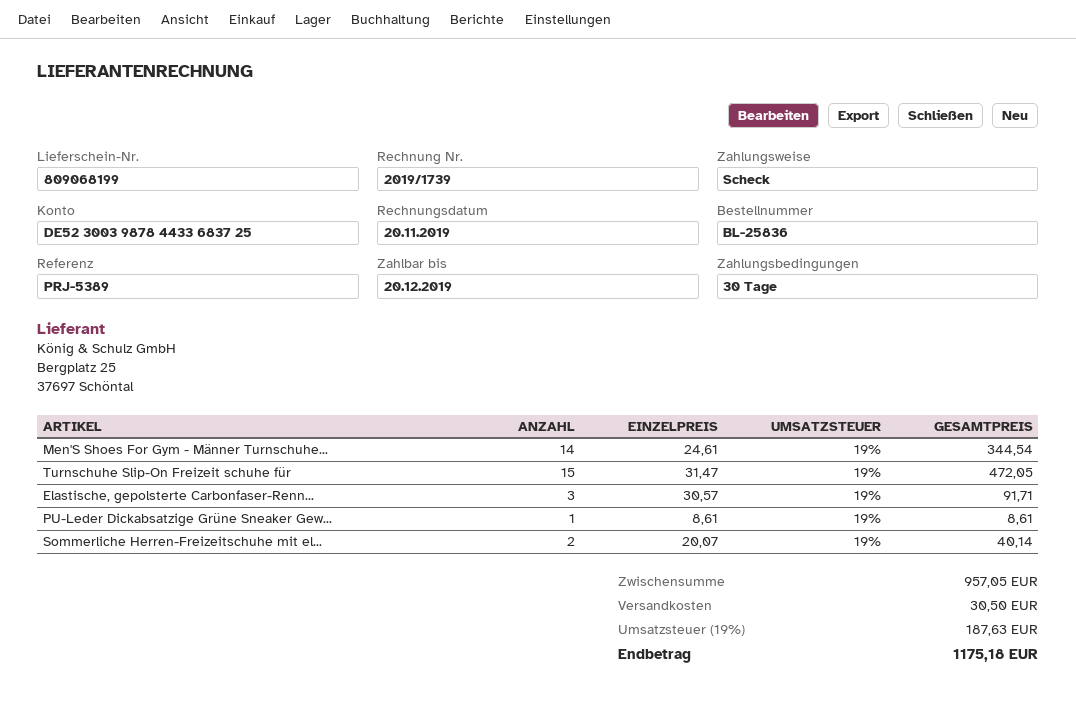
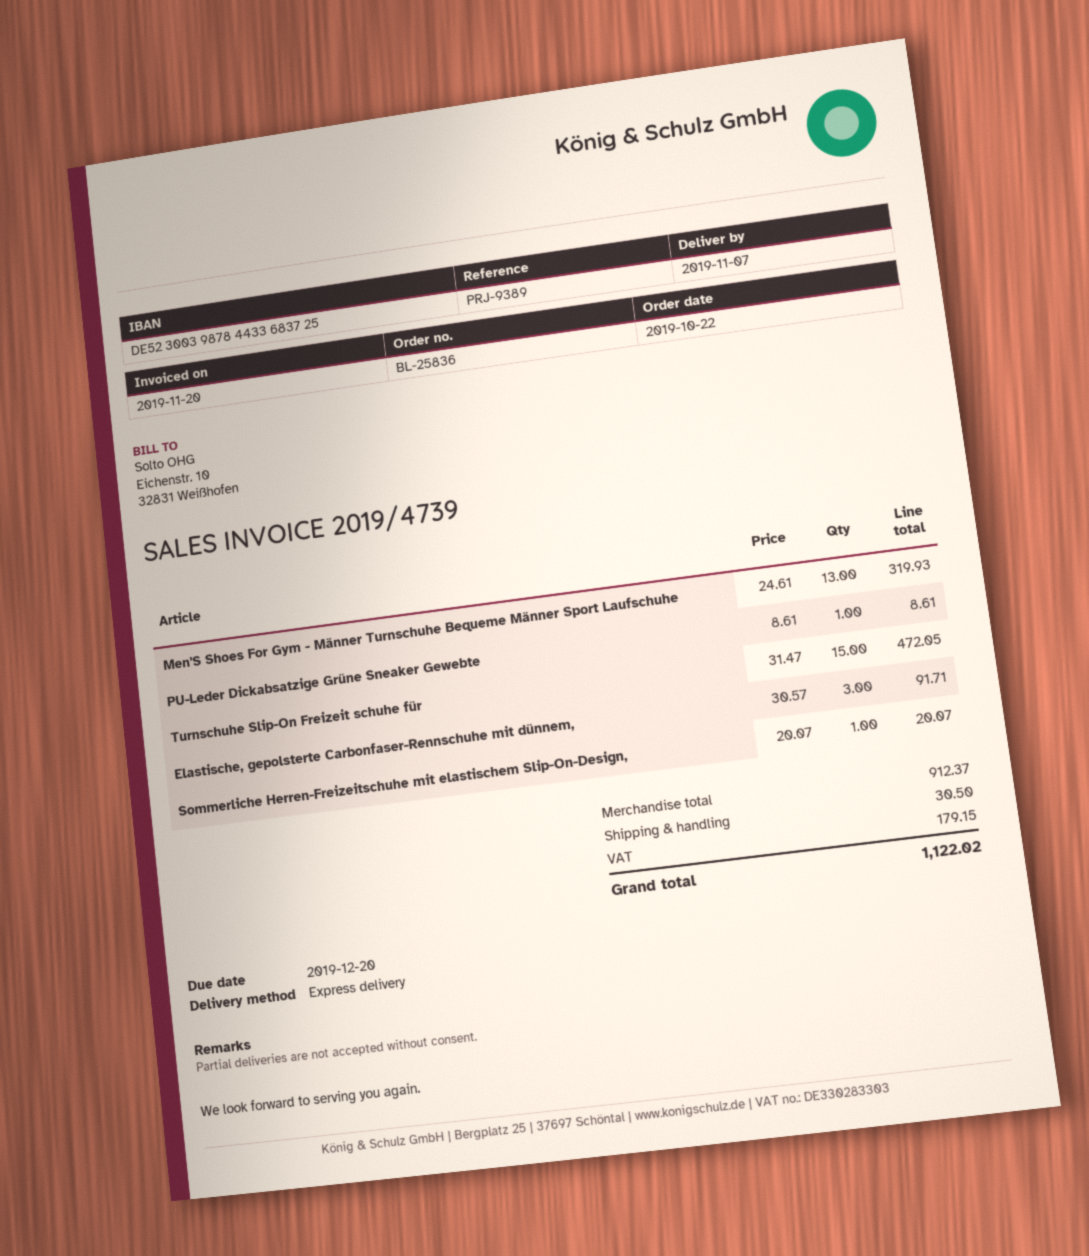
invoice number: 2019/1739 -> 2019/4739
reference: PRJ-5389 -> PRJ-9389
Men'S Shoes For Gym - Männer Turnschuhe...: 14 x 24.61 = 344.54 -> 13 x 24.61 = 319.93
Sommerliche Herren-Freizeitschuhe mit el...: 2 x 20.07 = 40.14 -> 1 x 20.07 = 20.07
subtotal: 957.05 -> 912.37
tax: 187.63 -> 179.15
total: 1175.18 -> 1122.02

